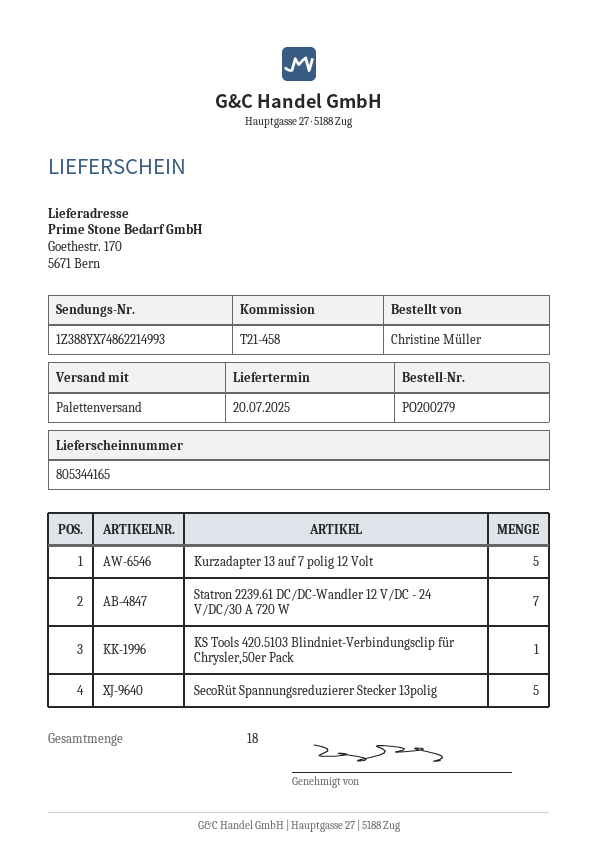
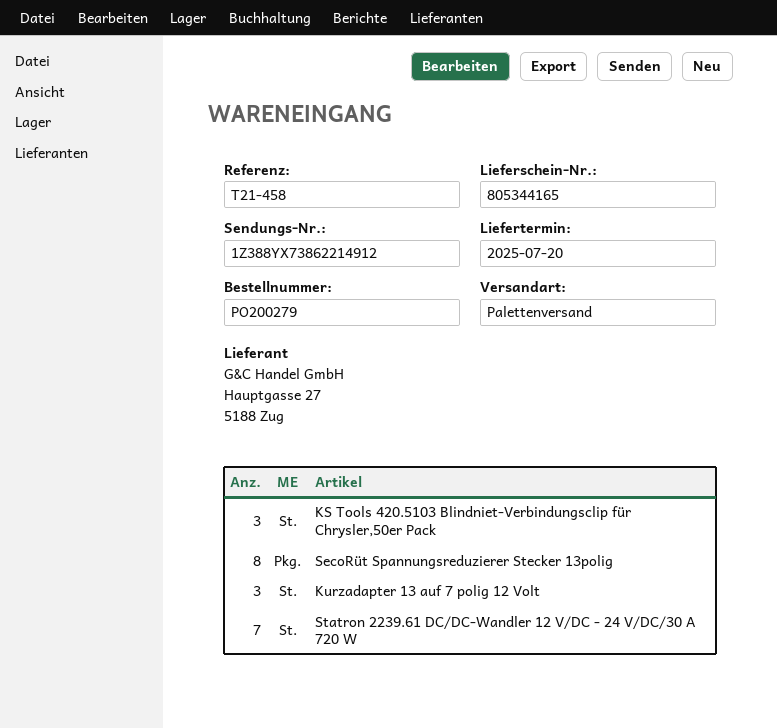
tracking number: 1Z388YX74862214993 -> 1Z388YX73862214912
Kurzadapter 13 auf 7 polig 12 Volt: 5 -> 3
KS Tools 420.5103 Blindniet-Verbindungsclip für Chrysler,50er Pack: 1 -> 3
SecoRüt Spannungsreduzierer Stecker 13polig: 5 -> 8

